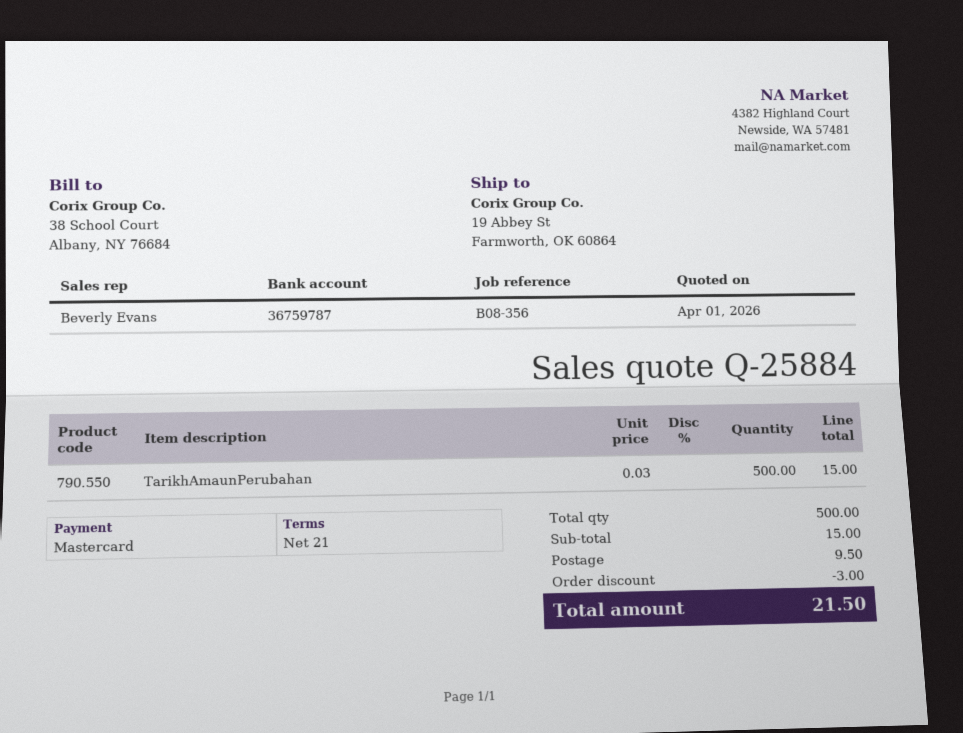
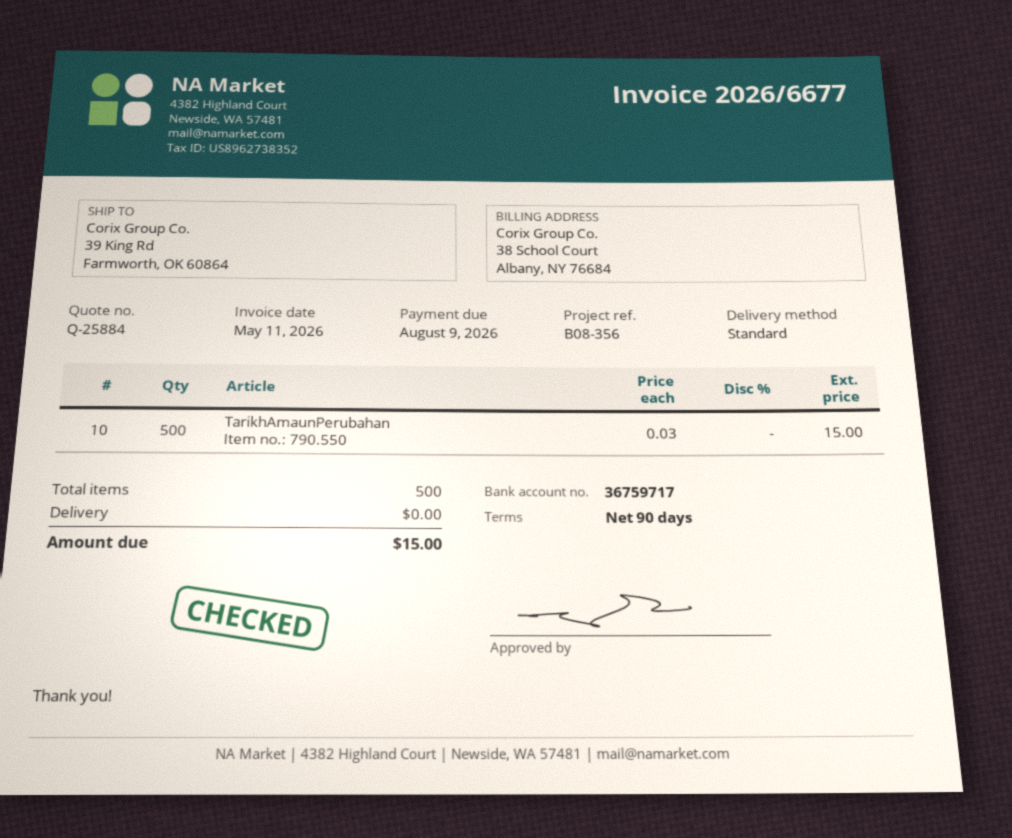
payment terms: 21 days -> 90 days
bank account: 36759787 -> 36759717
ship to: 19 Abbey St, Farmworth, OK 60864 -> 39 King Rd, Farmworth, OK 60864
discount: 3.00 -> none
shipping: 9.50 -> 0.00
total: 21.50 -> 15.00

